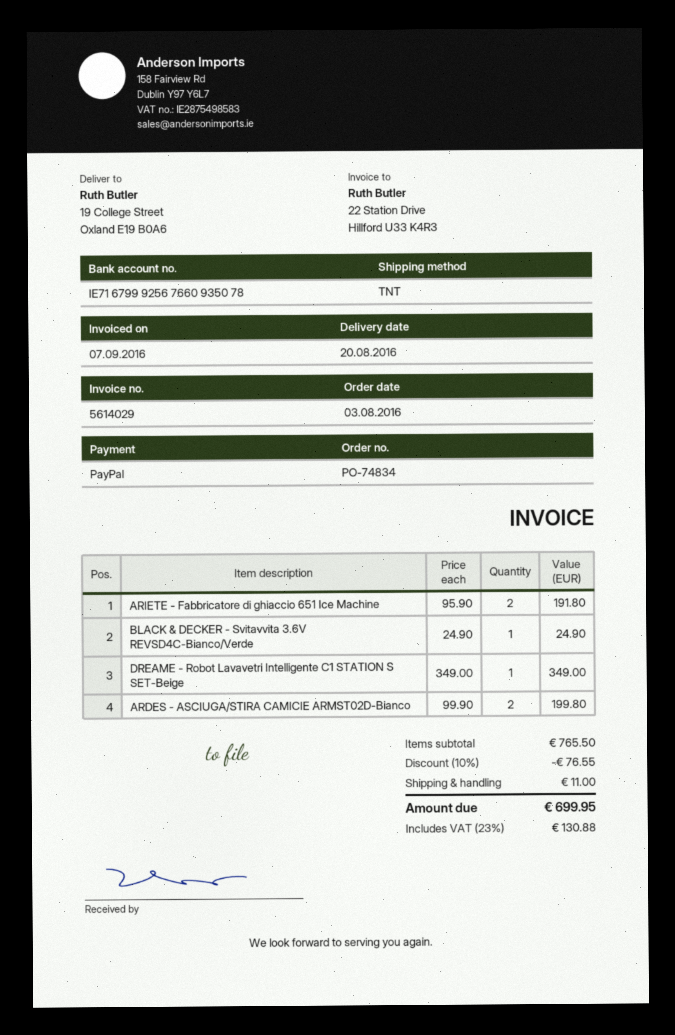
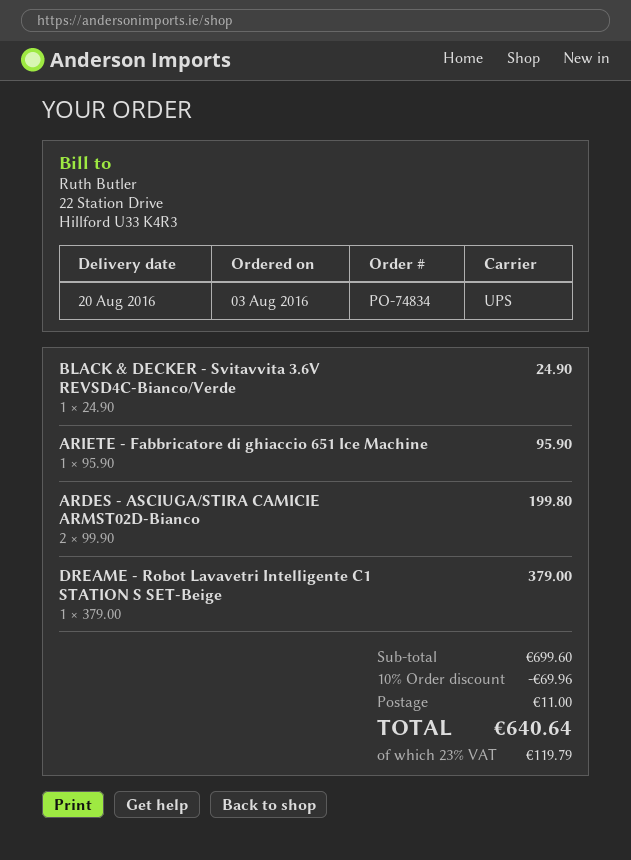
shipping method: TNT -> UPS
ARIETE - Fabbricatore di ghiaccio 651 Ice Machine: 2 x 95.90 = 191.80 -> 1 x 95.90 = 95.90
DREAME - Robot Lavavetri Intelligente C1 STATION S SET-Beige: 1 x 349.00 = 349.00 -> 1 x 379.00 = 379.00
subtotal: 765.50 -> 699.60
discount: 10% = 76.55 -> 10% = 69.96
tax: 23% = 130.88 -> 23% = 119.79
total: 699.95 -> 640.64

